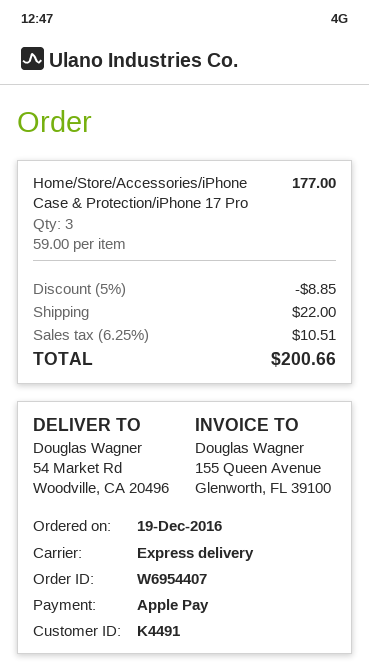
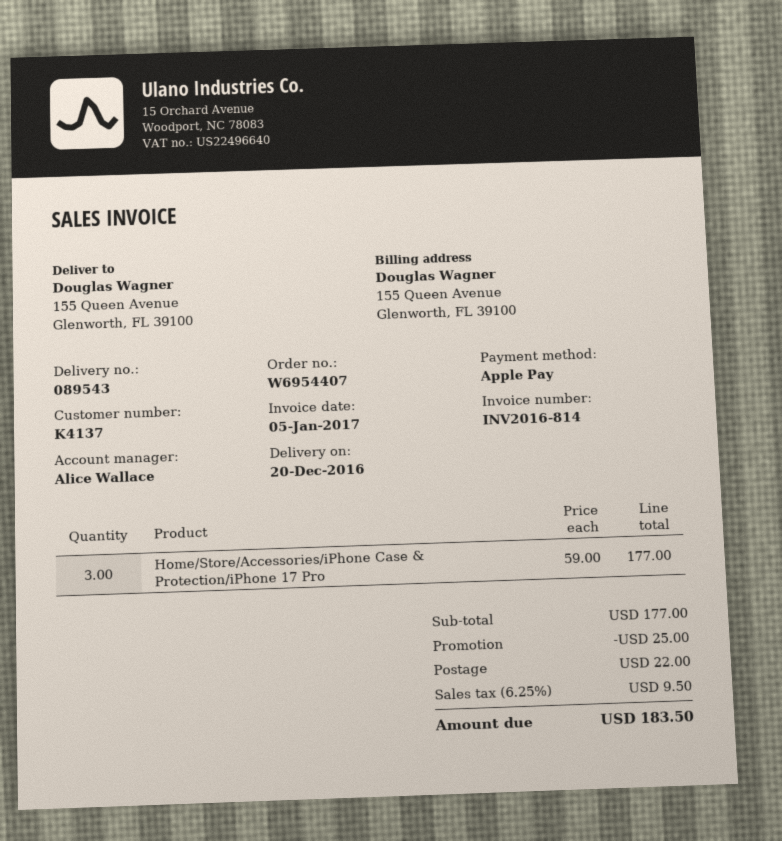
customer number: K4491 -> K4137
ship to: 54 Market Rd, Woodville, CA 20496 -> 155 Queen Avenue, Glenworth, FL 39100
discount: 8.85 -> 25.00
tax: 6.25% = 10.51 -> 6.25% = 9.50
total: 200.66 -> 183.50

